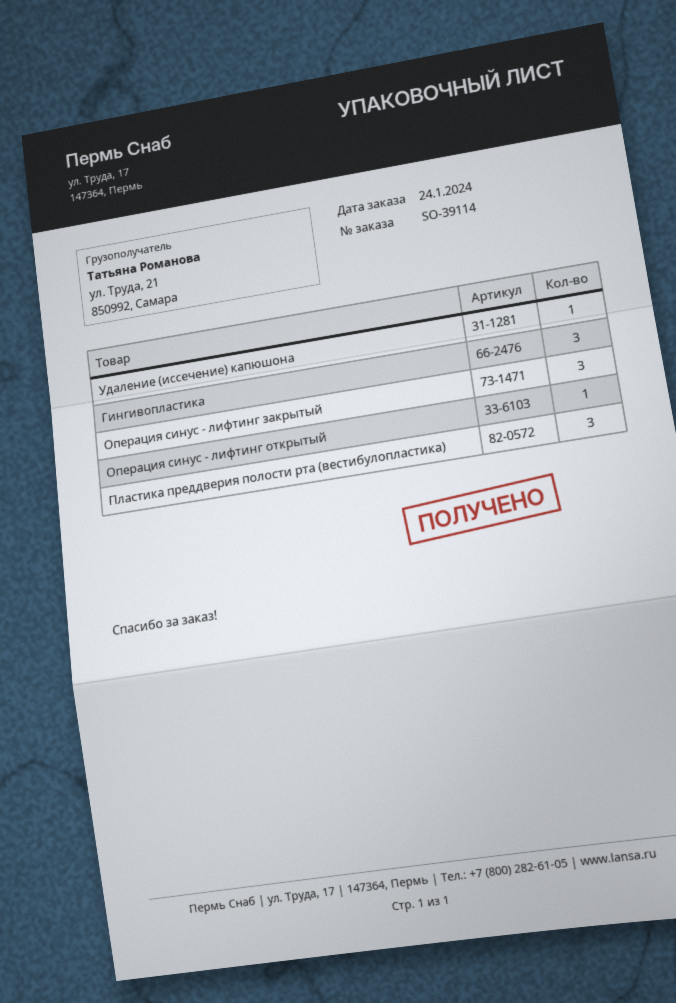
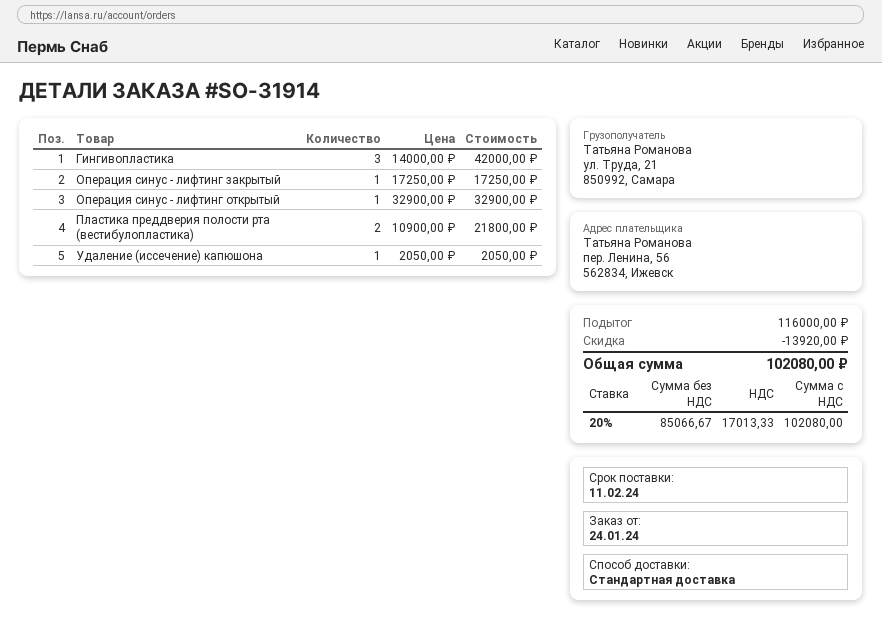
order number: SO-39114 -> SO-31914
Операция синус - лифтинг закрытый: 3 -> 1
Пластика преддверия полости рта (вестибулопластика): 3 -> 2

